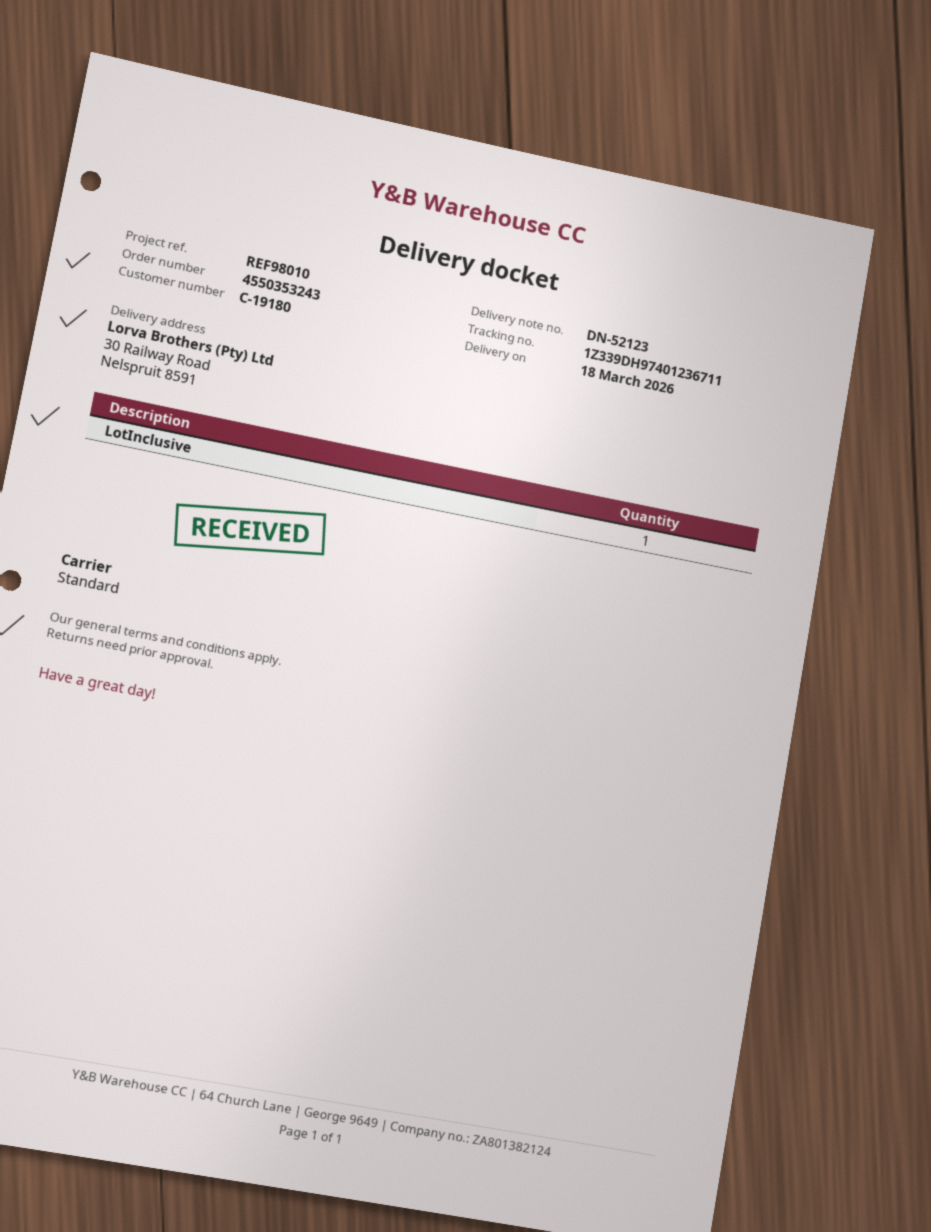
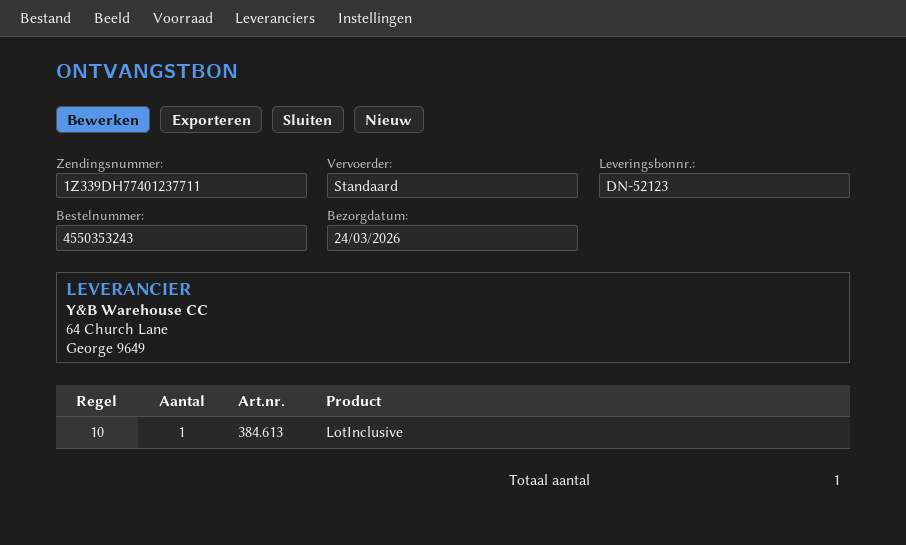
delivery date: 2026-03-18 -> 2026-03-24
tracking number: 1Z339DH97401236711 -> 1Z339DH77401237711

